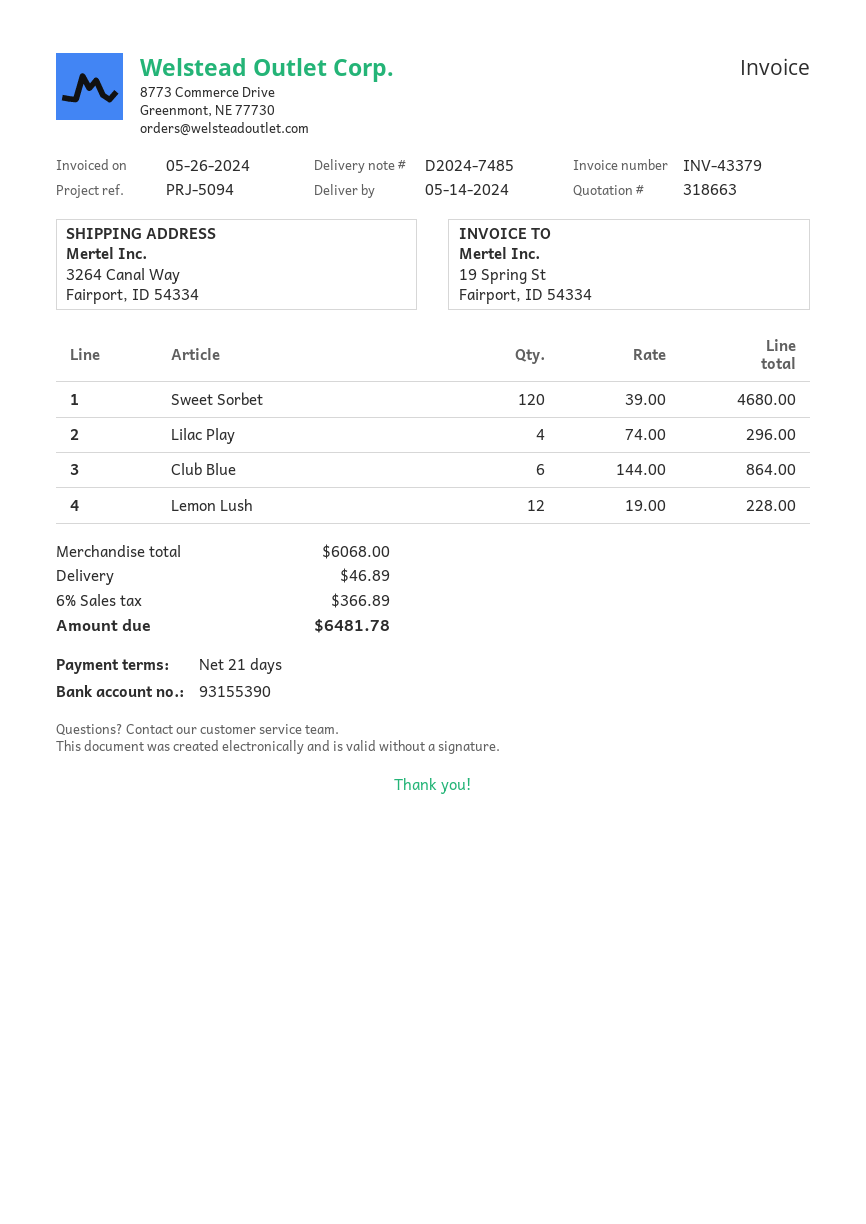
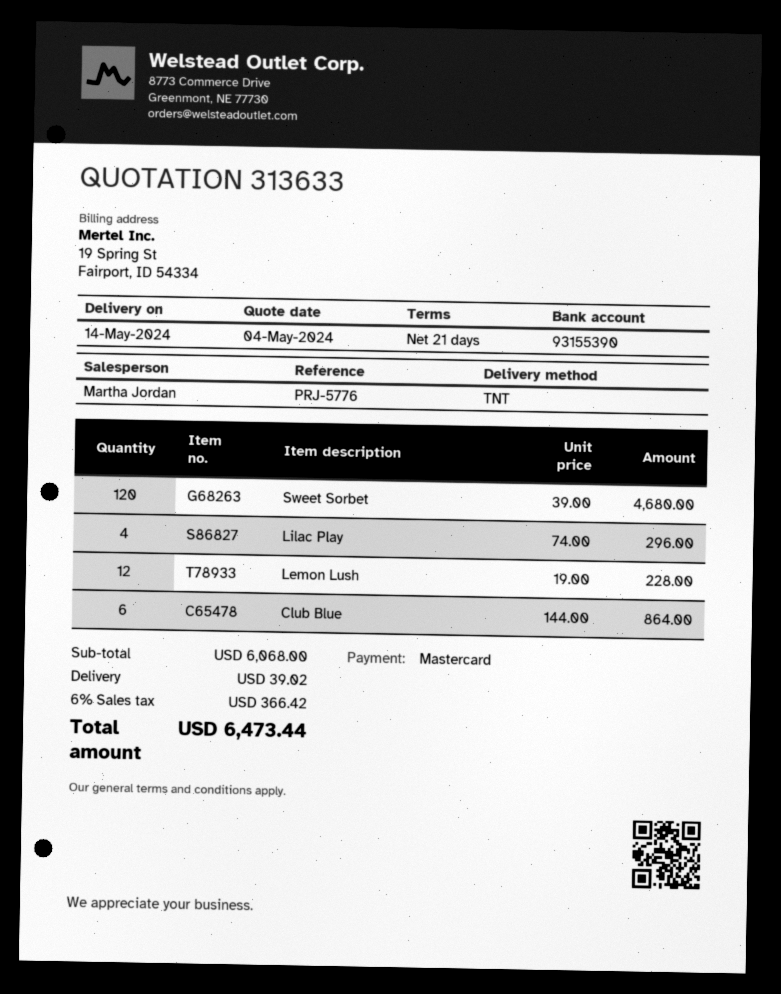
quote number: 318663 -> 313633
reference: PRJ-5094 -> PRJ-5776
shipping: 46.89 -> 39.02
tax: 6% = 366.89 -> 6% = 366.42
total: 6481.78 -> 6473.44

